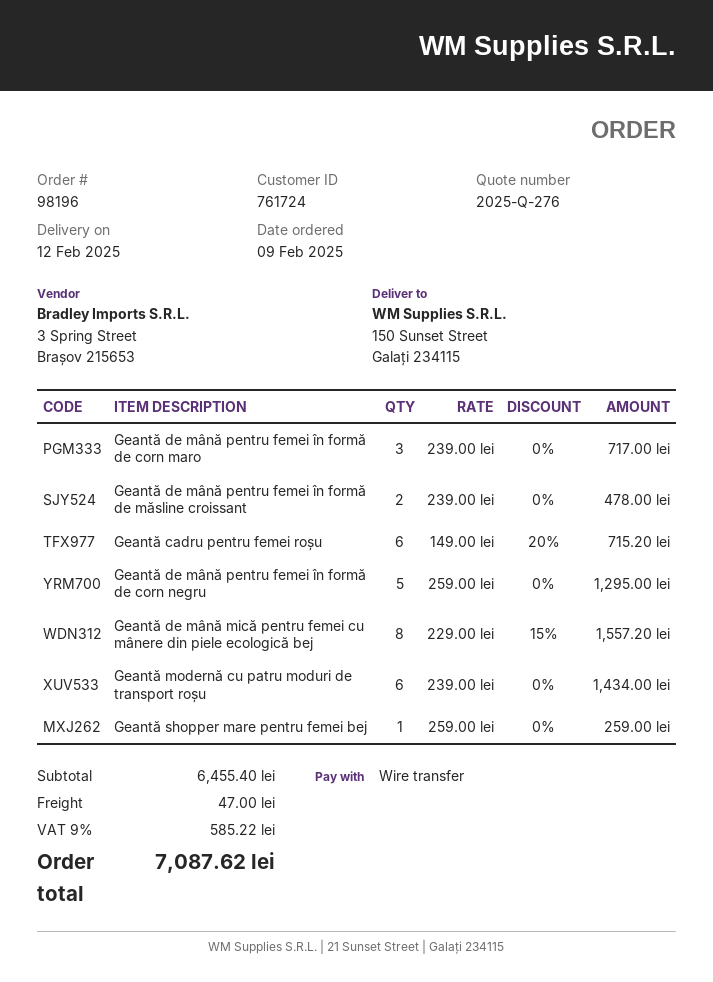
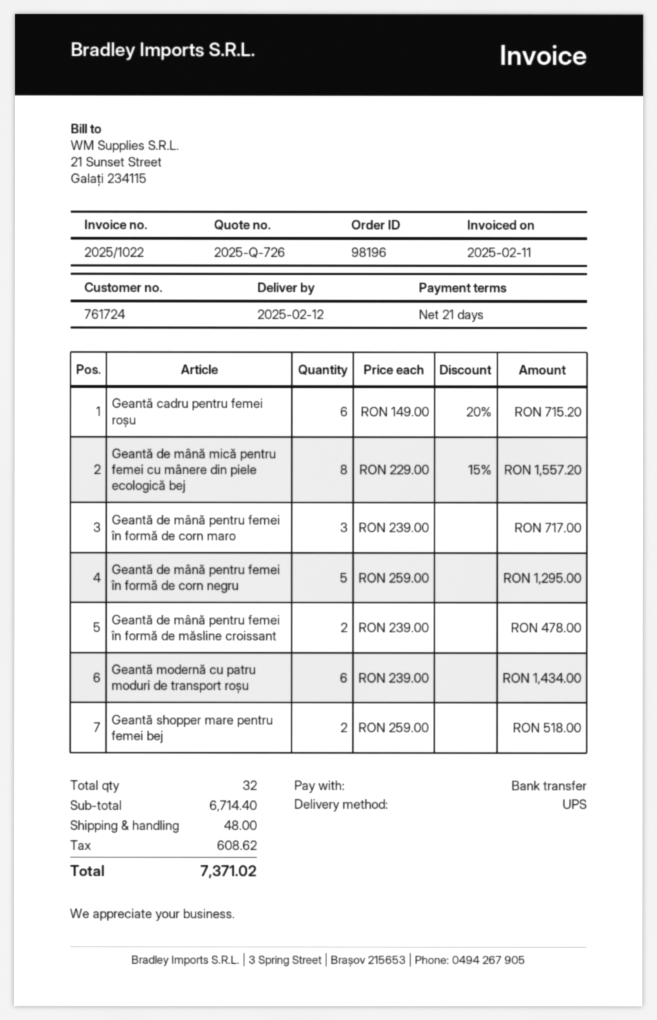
quote number: 2025-Q-276 -> 2025-Q-726
Geantă shopper mare pentru femei bej: 1 x 259.00 = 259.00 -> 2 x 259.00 = 518.00
subtotal: 6455.40 -> 6714.40
shipping: 47.00 -> 48.00
tax: 585.22 -> 608.62
total: 7087.62 -> 7371.02

